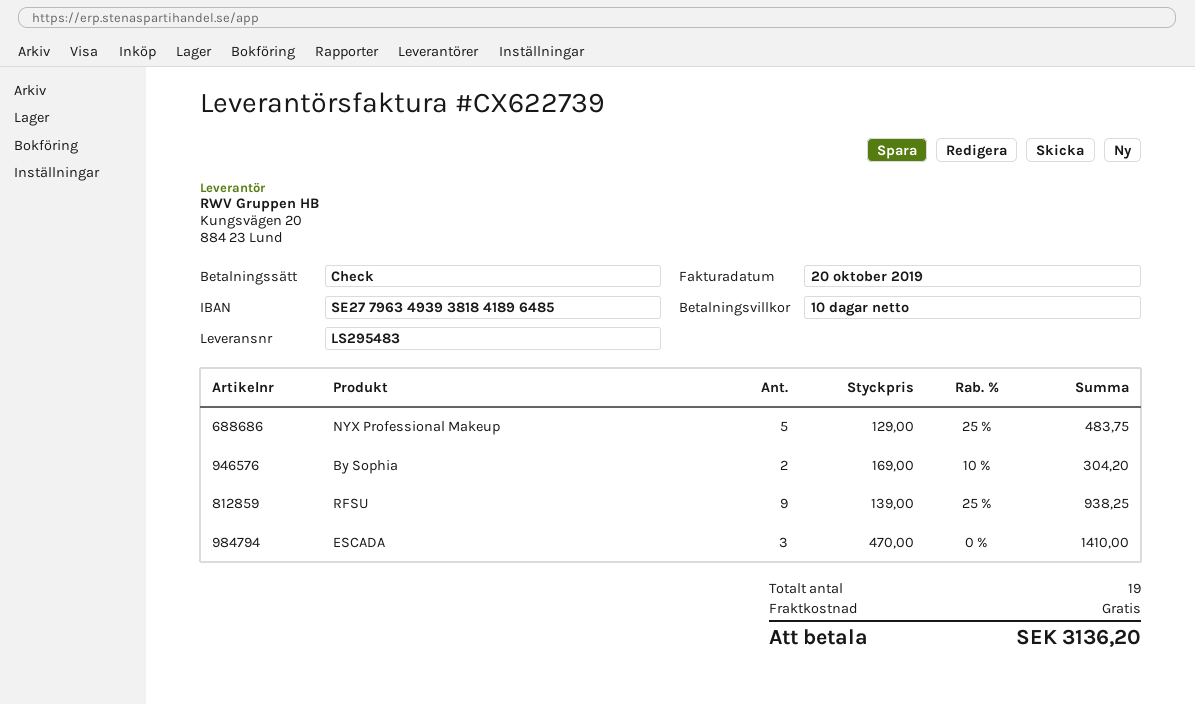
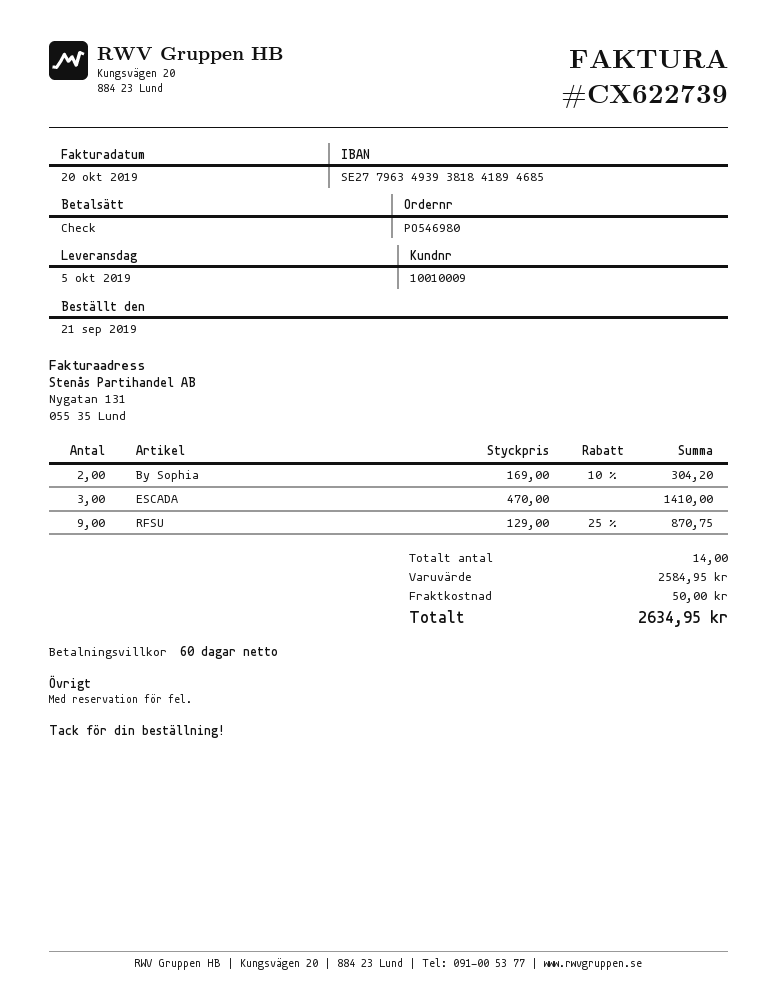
payment terms: 10 days -> 60 days
bank account: SE2779634939381841896485 -> SE2779634939381841894685
NYX Professional Makeup: 5 x 129.00 - 25% = 483.75 -> none
RFSU: 9 x 139.00 - 25% = 938.25 -> 9 x 129.00 - 25% = 870.75
total quantity: 19 -> 14
shipping: 0.00 -> 50.00
total: 3136.20 -> 2634.95

